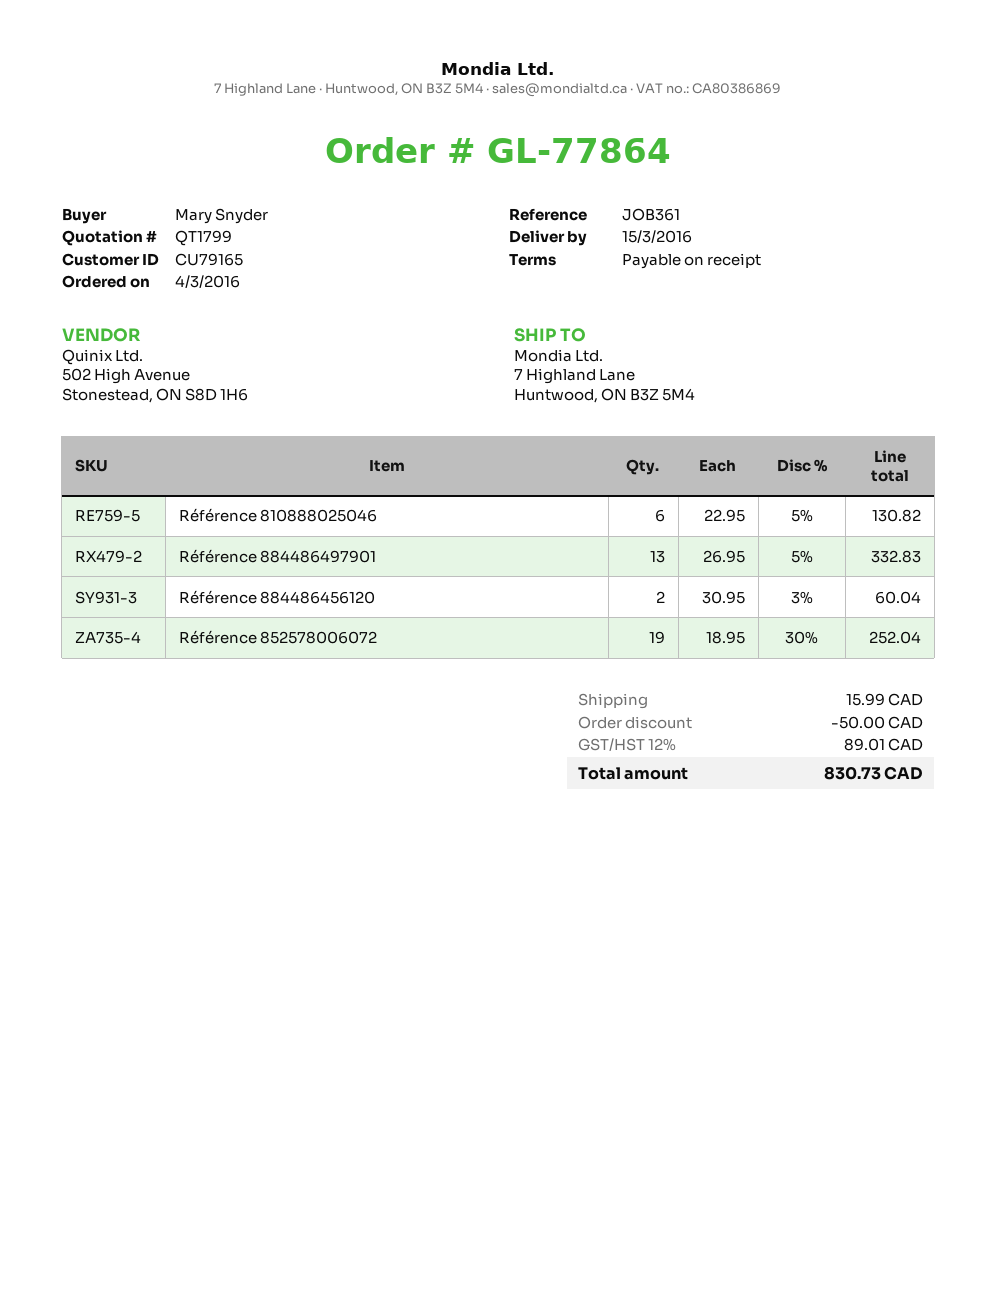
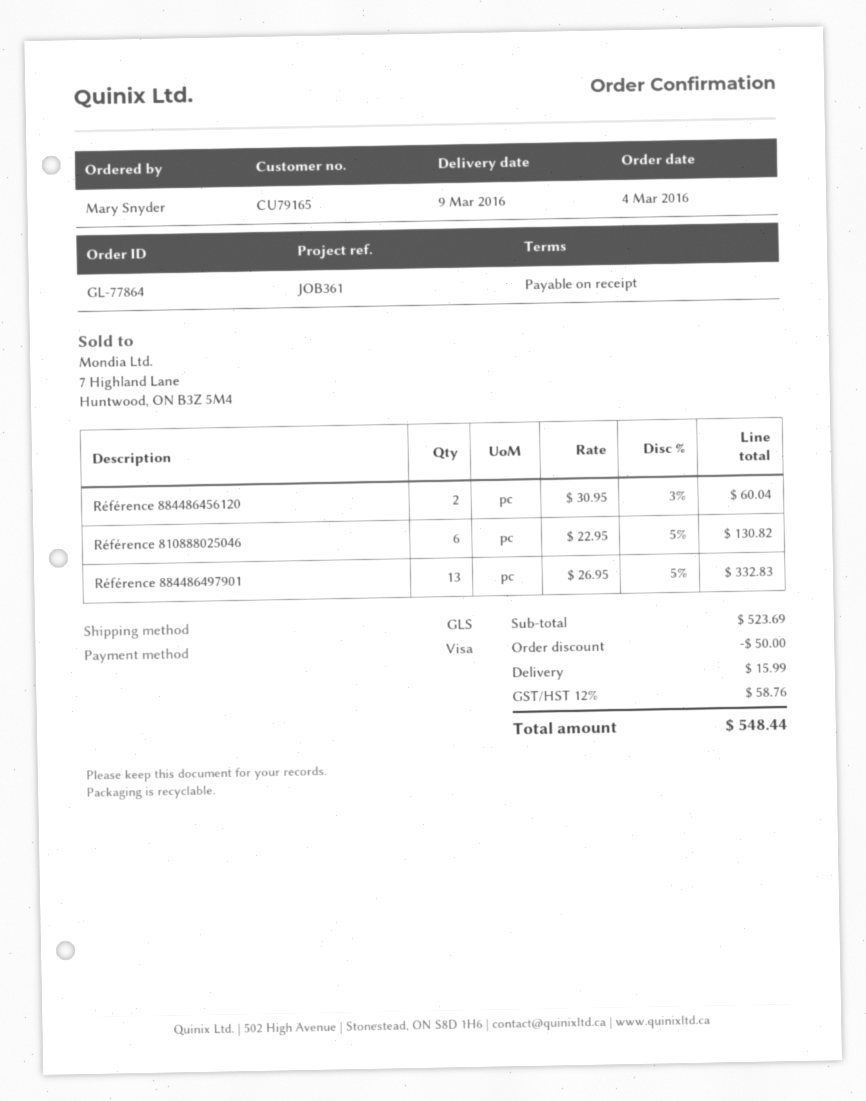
delivery date: 2016-03-15 -> 2016-03-09
Référence 852578006072: 19 x 18.95 - 30% = 252.04 -> none
tax: 12% = 89.01 -> 12% = 58.76
total: 830.73 -> 548.44

